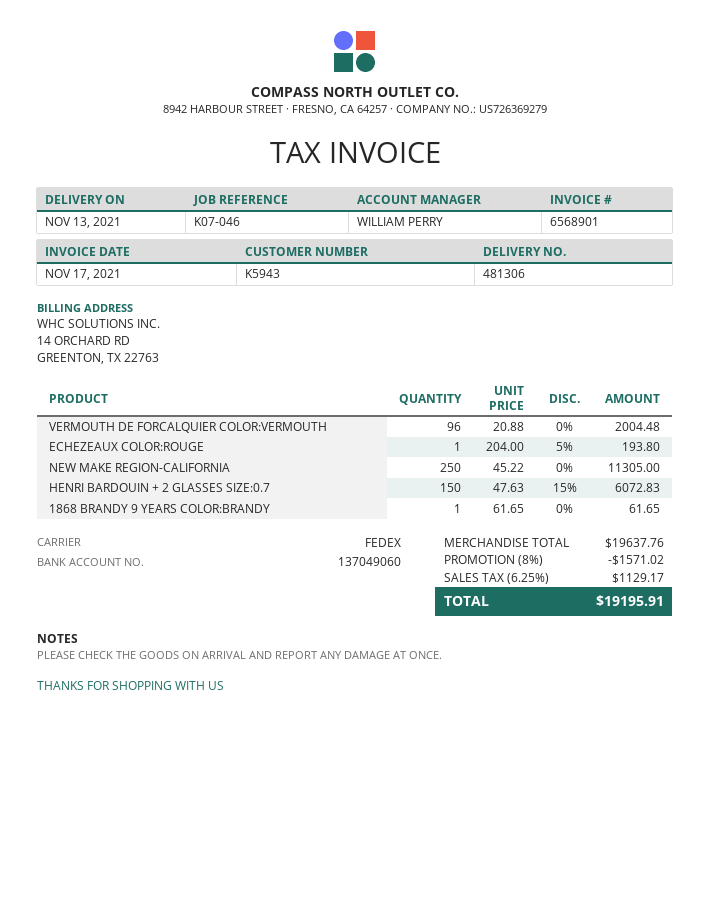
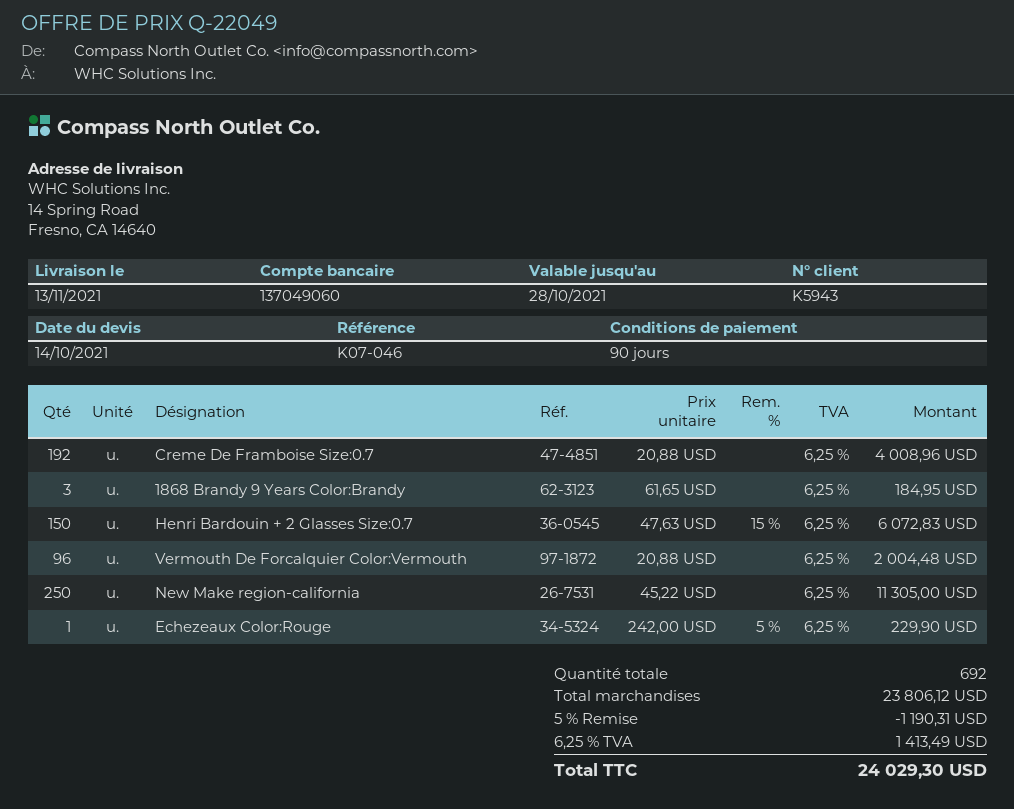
ECHEZEAUX COLOR:ROUGE: 1 x 204.00 - 5% = 193.80 -> 1 x 242.00 - 5% = 229.90
1868 BRANDY 9 YEARS COLOR:BRANDY: 1 x 61.65 = 61.65 -> 3 x 61.65 = 184.95
Creme De Framboise Size:0.7: none -> 192 x 20.88 = 4008.96
subtotal: 19637.76 -> 23806.12
discount: 8% = 1571.02 -> 5% = 1190.31
tax: 6.25% = 1129.17 -> 6.25% = 1413.49
total: 19195.91 -> 24029.30

